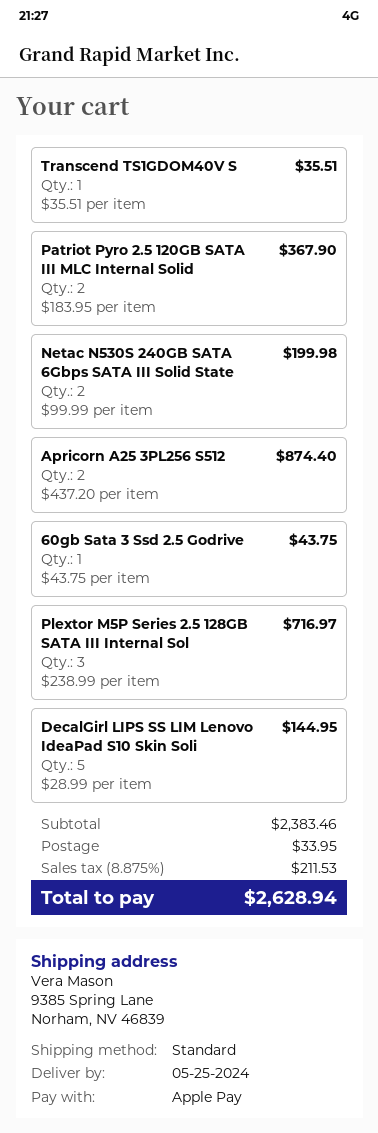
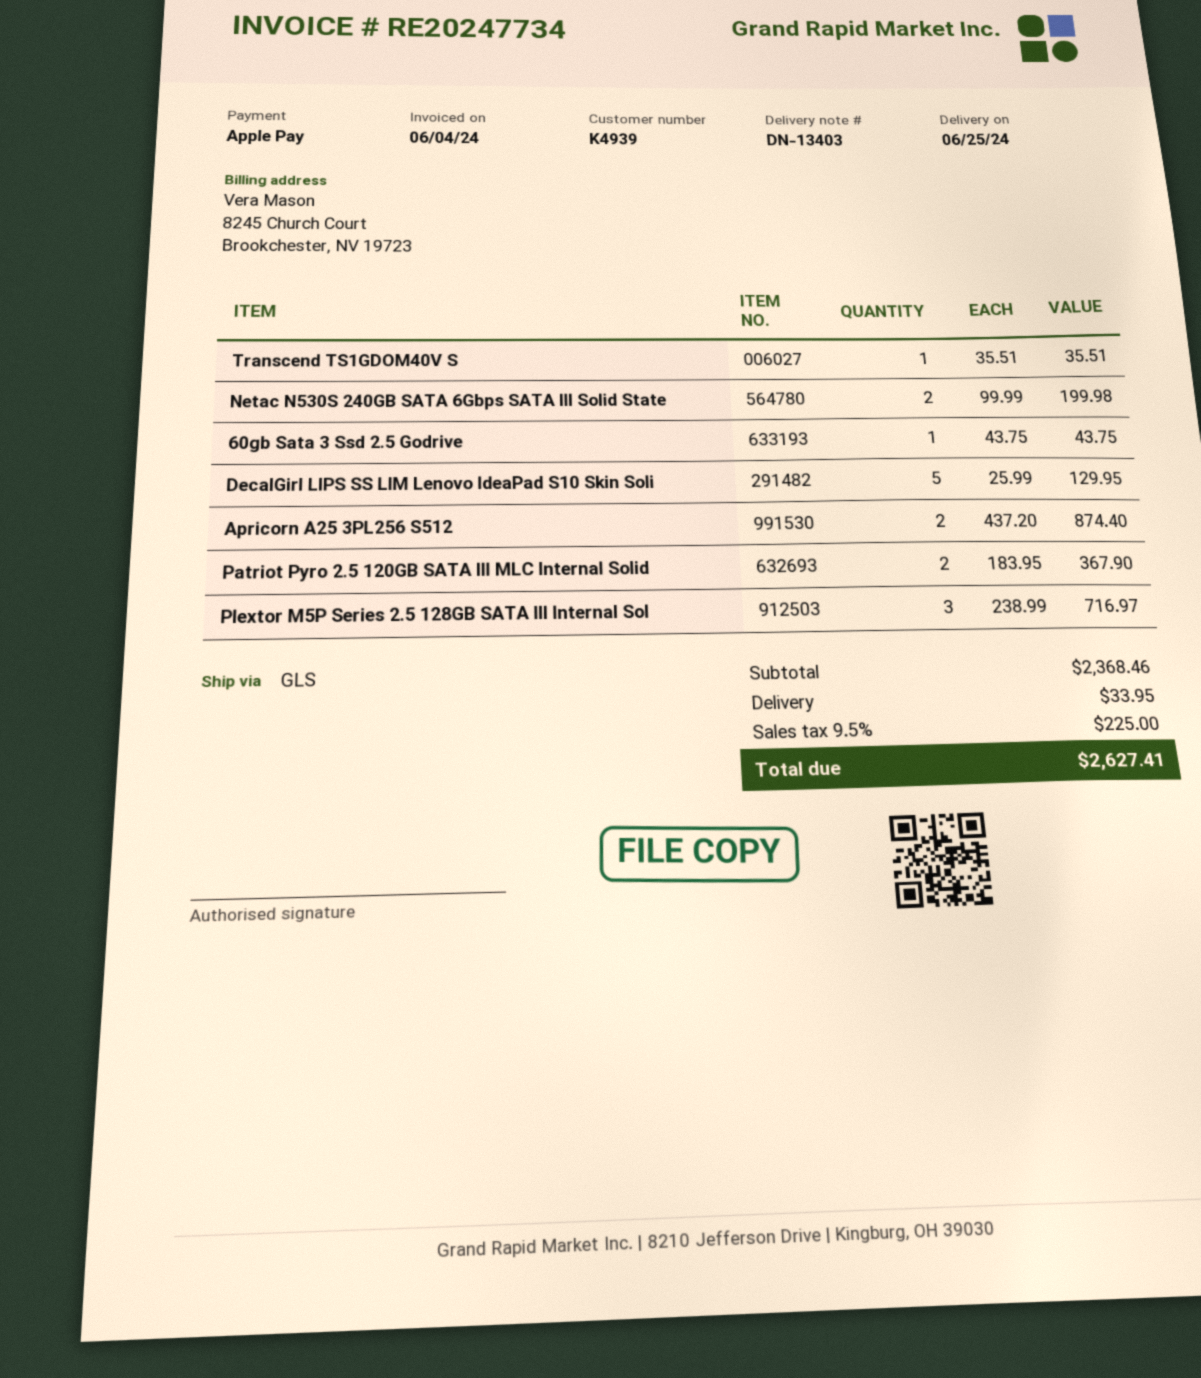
delivery date: 2024-05-25 -> 2024-06-25
shipping method: standard -> GLS
DecalGirl LIPS SS LIM Lenovo IdeaPad S10 Skin Soli: 5 x 28.99 = 144.95 -> 5 x 25.99 = 129.95
subtotal: 2383.46 -> 2368.46
tax: 8.875% = 211.53 -> 9.5% = 225.00
total: 2628.94 -> 2627.41

